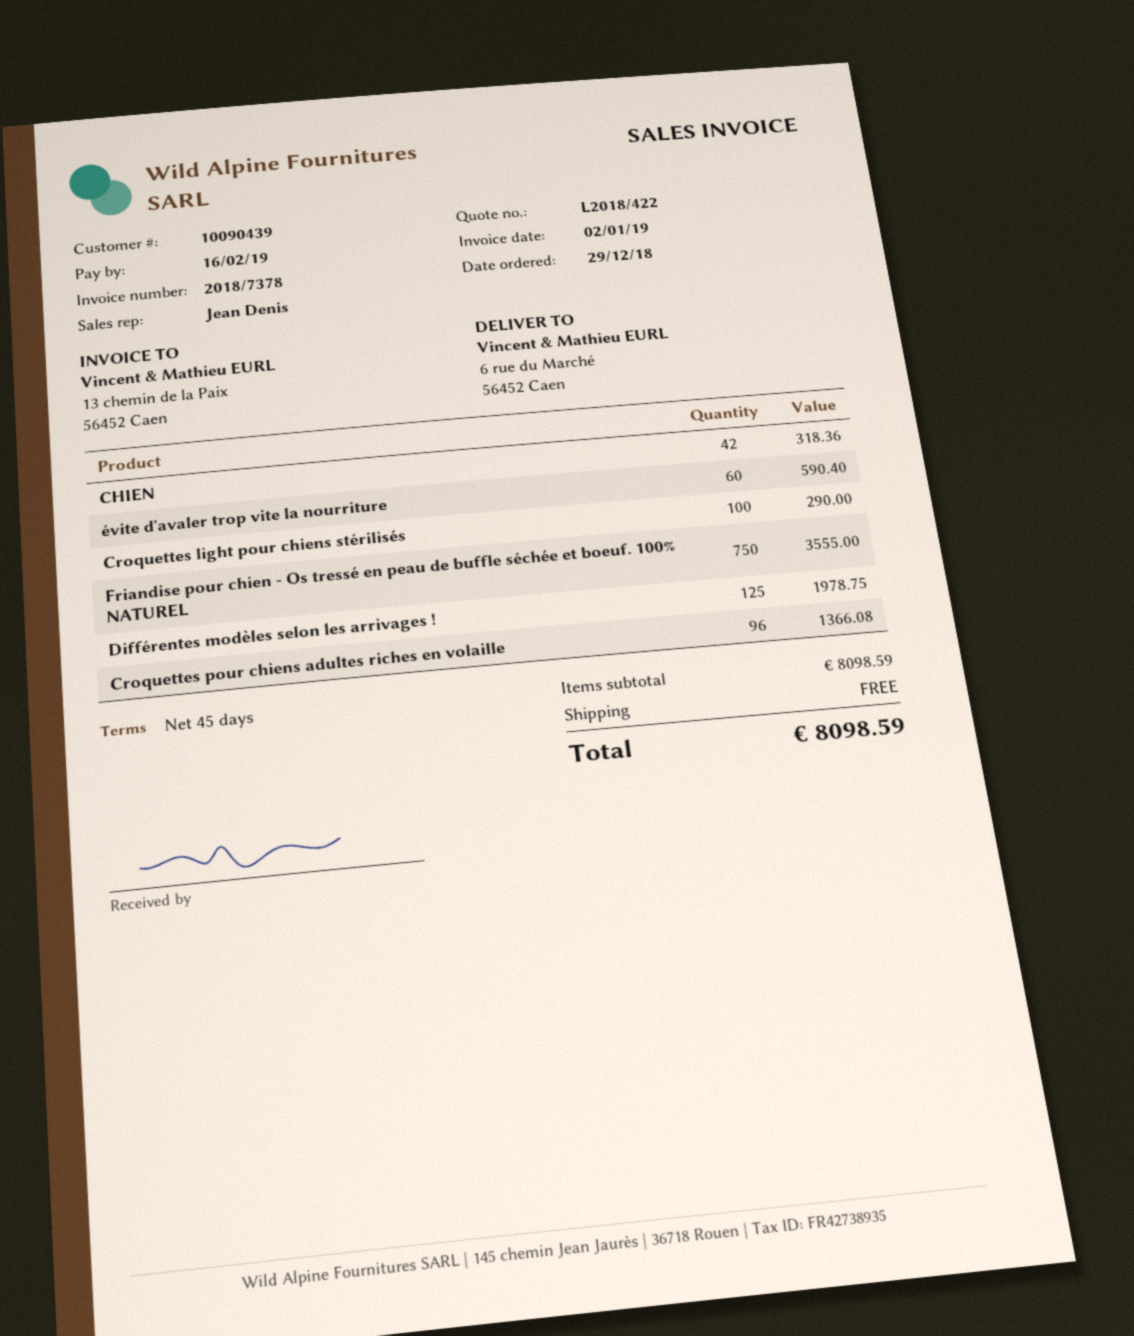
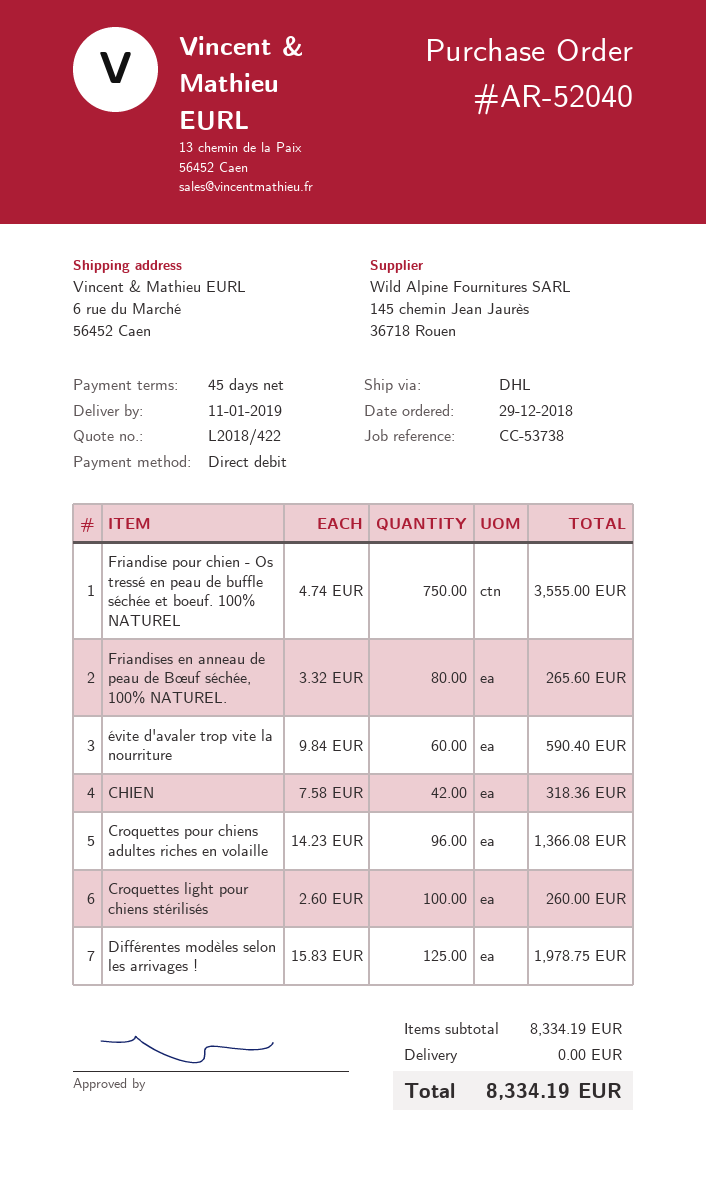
Croquettes light pour chiens stérilisés: 100 for 290.00 -> 100 for 260.00
Friandises en anneau de peau de Bœuf séchée, 100% NATUREL.: none -> 80 for 265.60
subtotal: 8098.59 -> 8334.19
total: 8098.59 -> 8334.19

